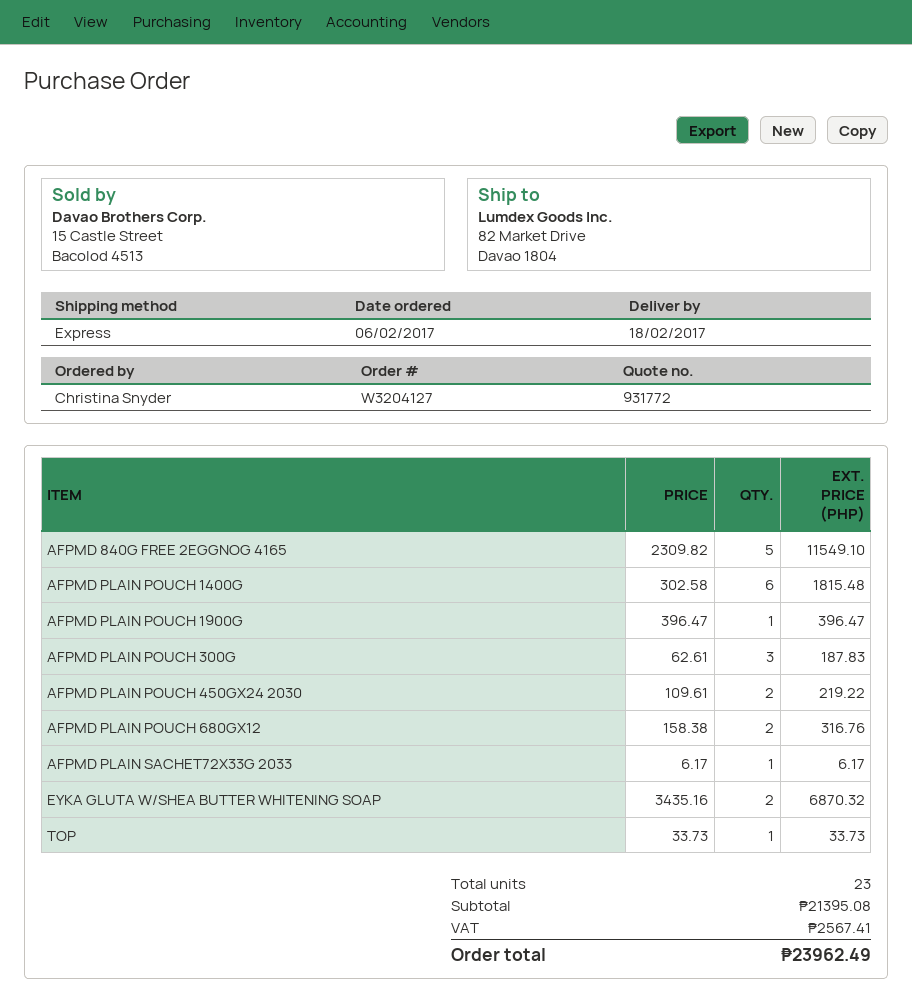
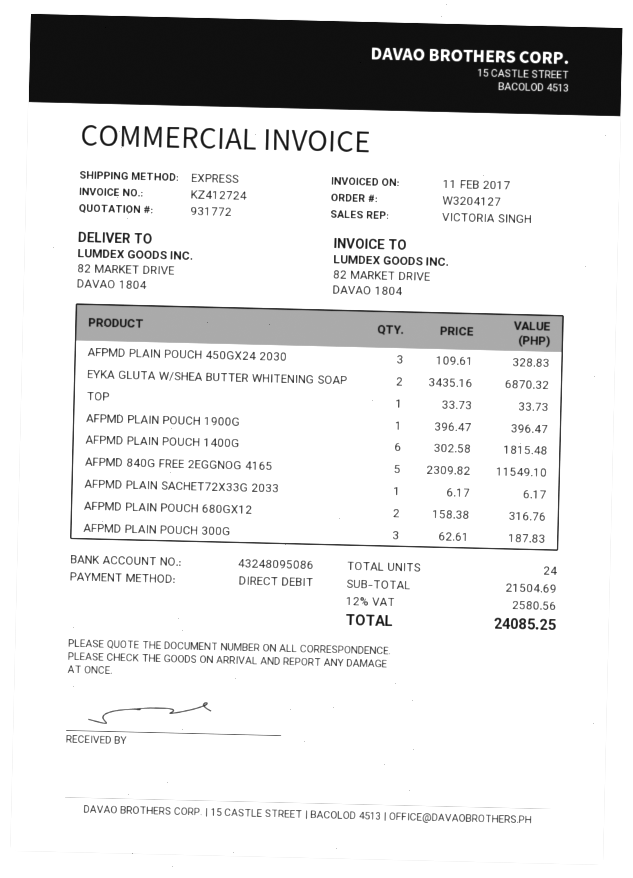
AFPMD PLAIN POUCH 450GX24 2030: 2 x 109.61 = 219.22 -> 3 x 109.61 = 328.83
total quantity: 23 -> 24
subtotal: 21395.08 -> 21504.69
tax: 2567.41 -> 2580.56
total: 23962.49 -> 24085.25

